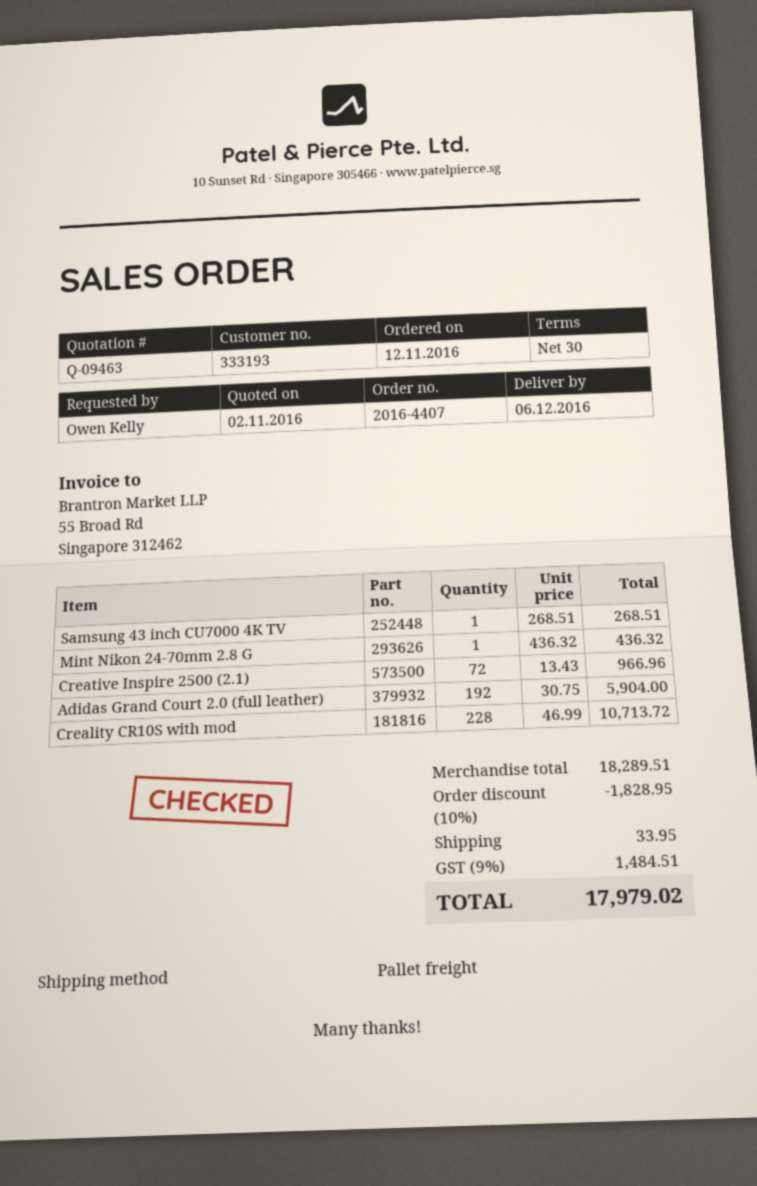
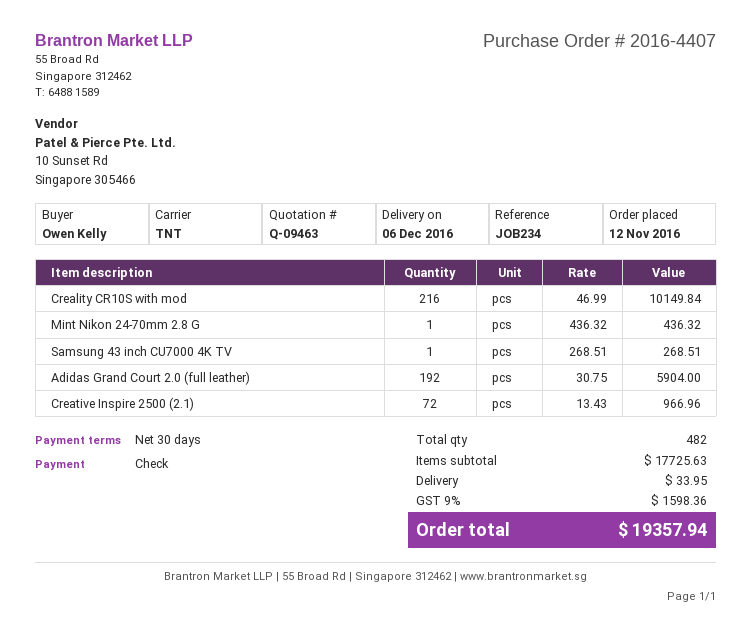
shipping method: pallet freight -> TNT
Creality CR10S with mod: 228 x 46.99 = 10713.72 -> 216 x 46.99 = 10149.84
subtotal: 18289.51 -> 17725.63
discount: 10% = 1828.95 -> none
tax: 9% = 1484.51 -> 9% = 1598.36
total: 17979.02 -> 19357.94

